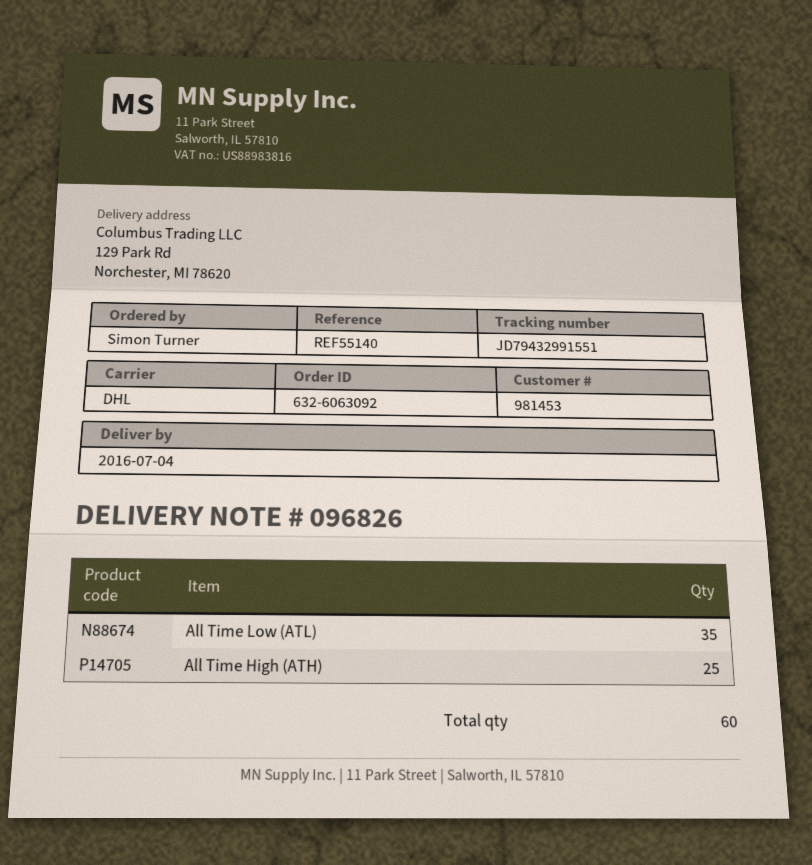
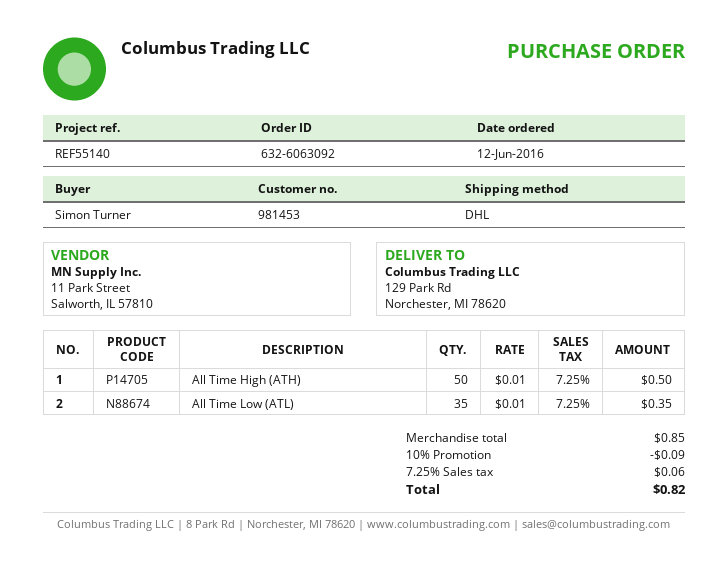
All Time High (ATH): 25 -> 50

